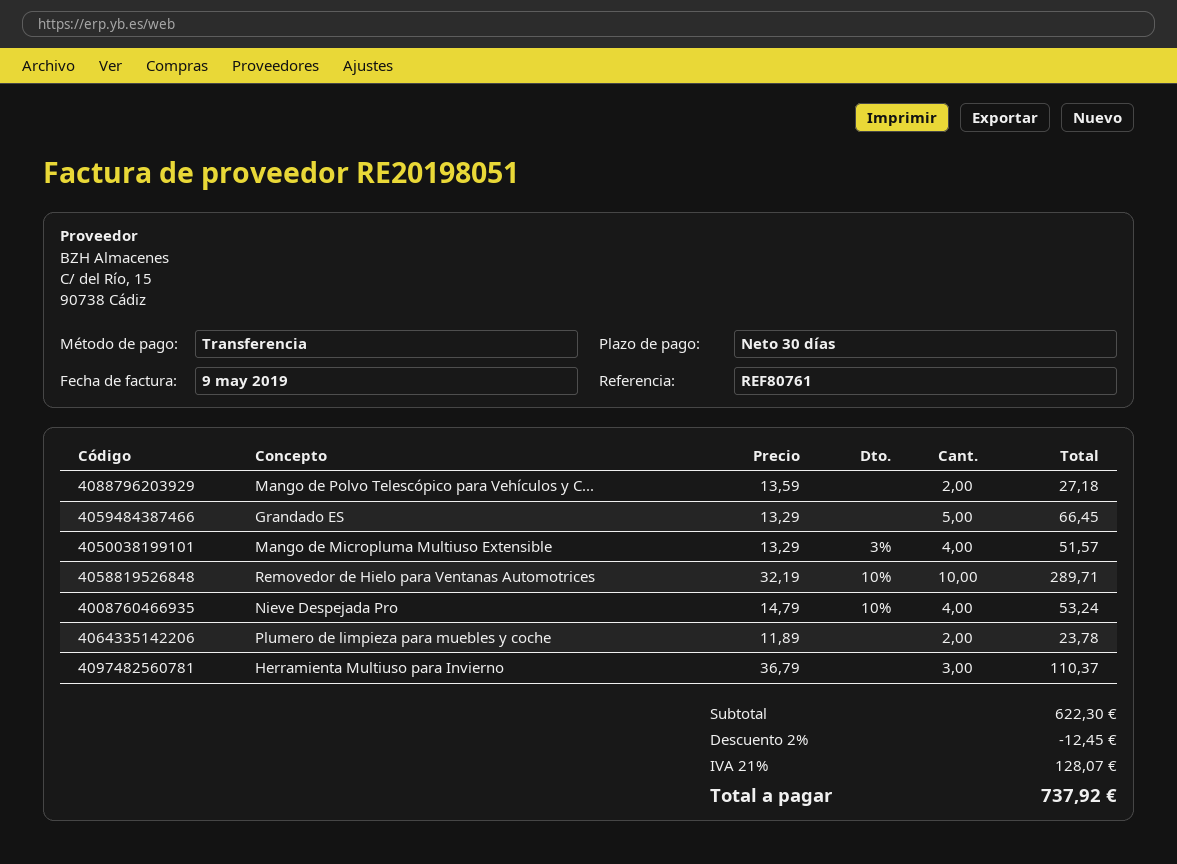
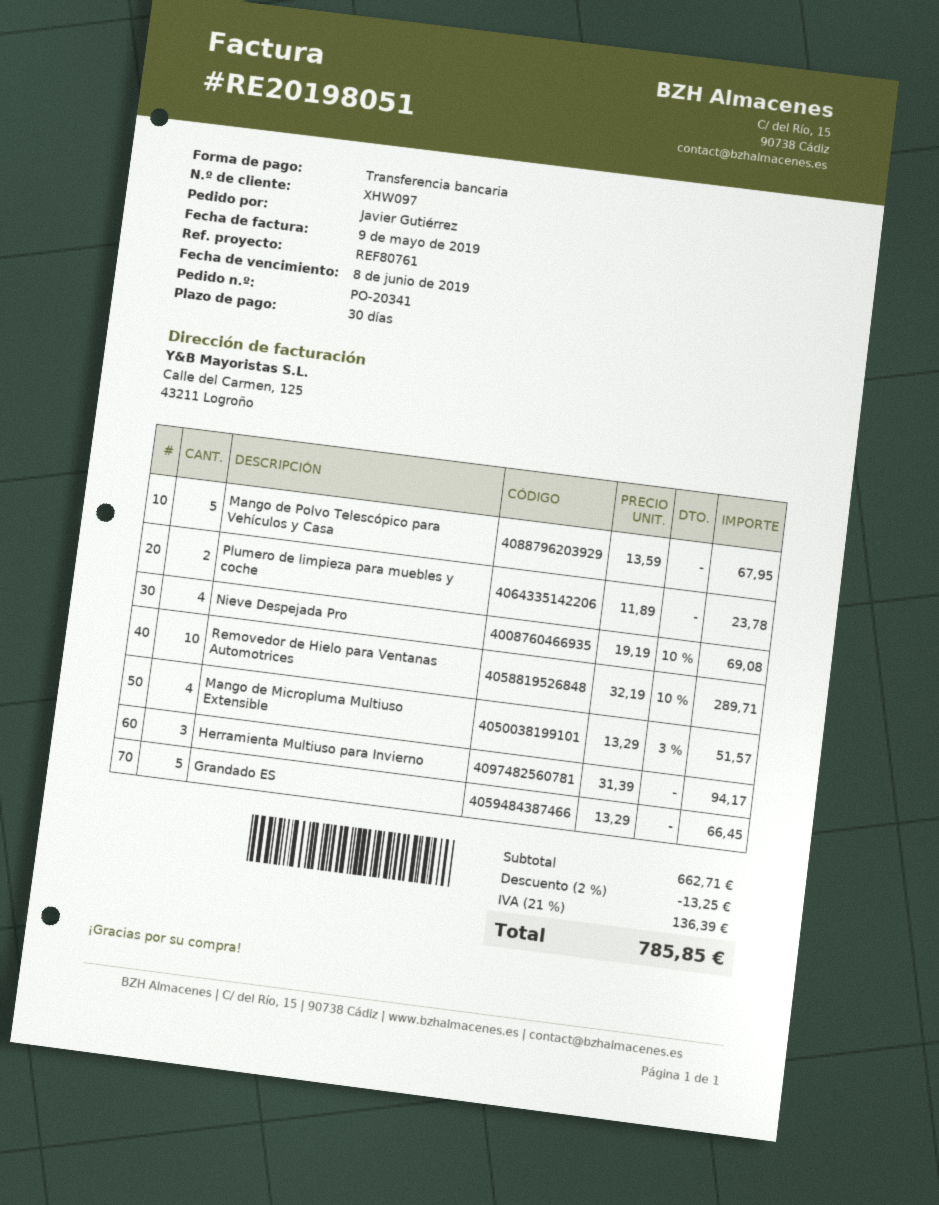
Mango de Polvo Telescópico para Vehículos y C...: 2 x 13.59 = 27.18 -> 5 x 13.59 = 67.95
Nieve Despejada Pro: 4 x 14.79 - 10% = 53.24 -> 4 x 19.19 - 10% = 69.08
Herramienta Multiuso para Invierno: 3 x 36.79 = 110.37 -> 3 x 31.39 = 94.17
subtotal: 622.30 -> 662.71
discount: 2% = 12.45 -> 2% = 13.25
tax: 21% = 128.07 -> 21% = 136.39
total: 737.92 -> 785.85

